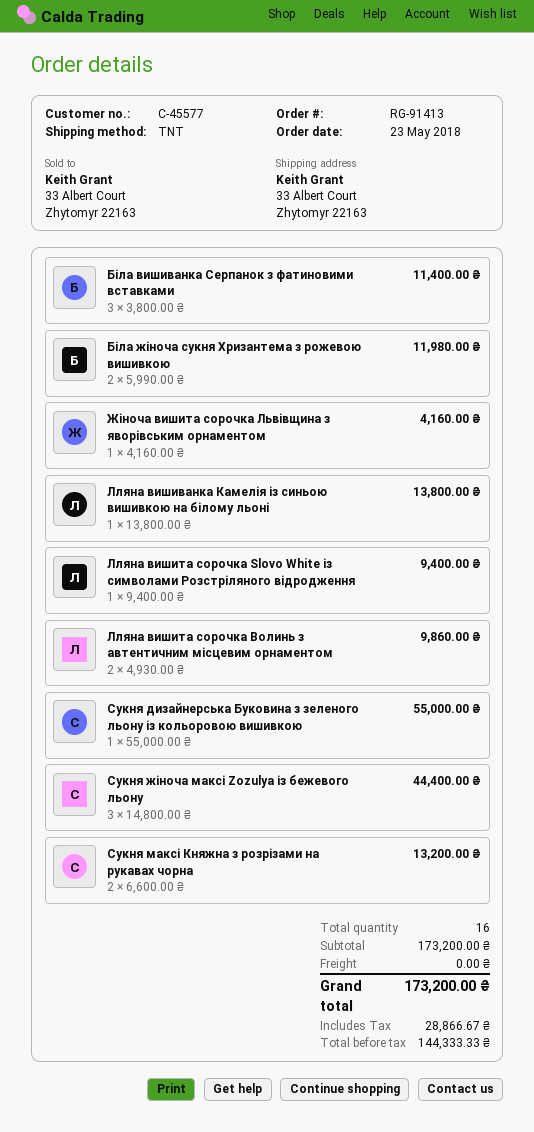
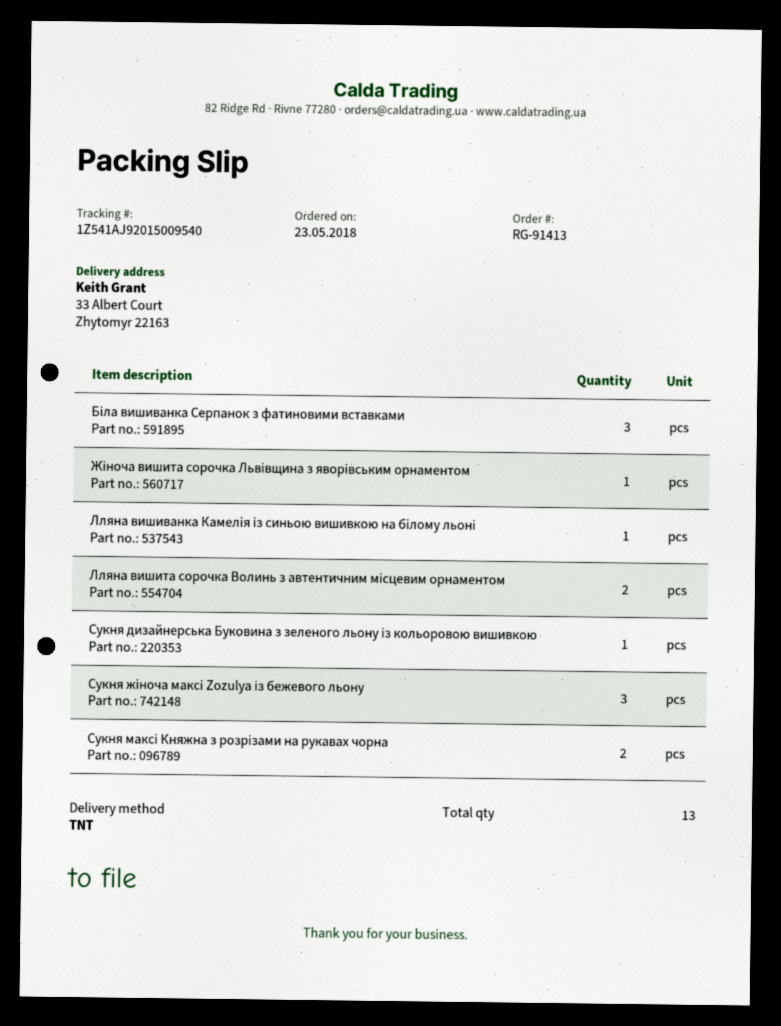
Біла жіноча сукня Хризантема з рожевою вишивкою: 2 -> none
Лляна вишита сорочка Slovo White із символами Розстріляного відродження: 1 -> none
total quantity: 16 -> 13

